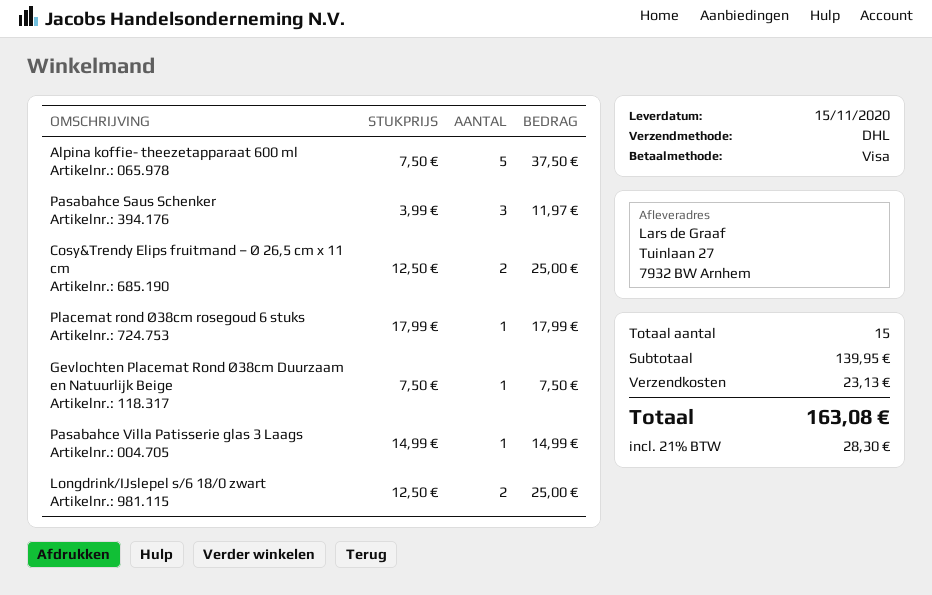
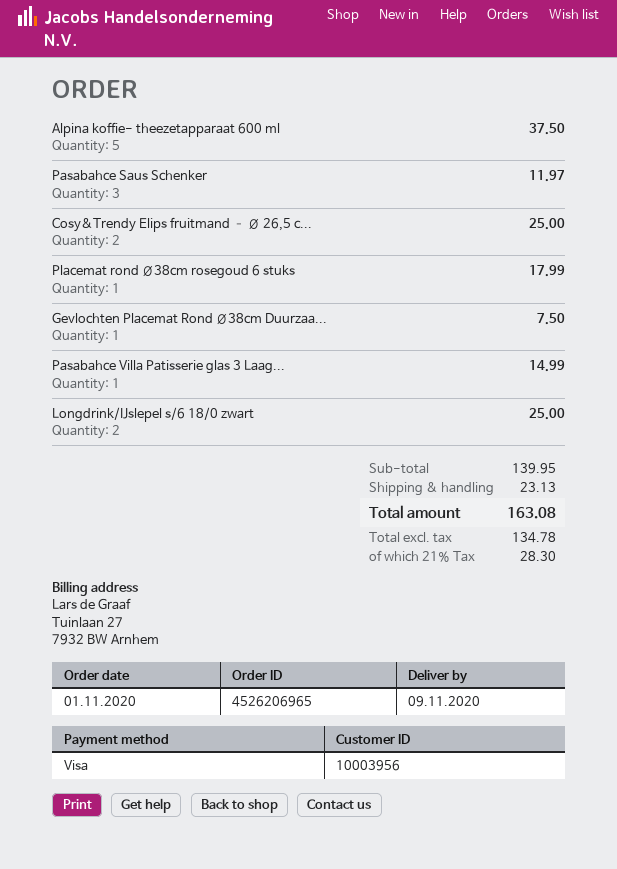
delivery date: 2020-11-15 -> 2020-11-09

